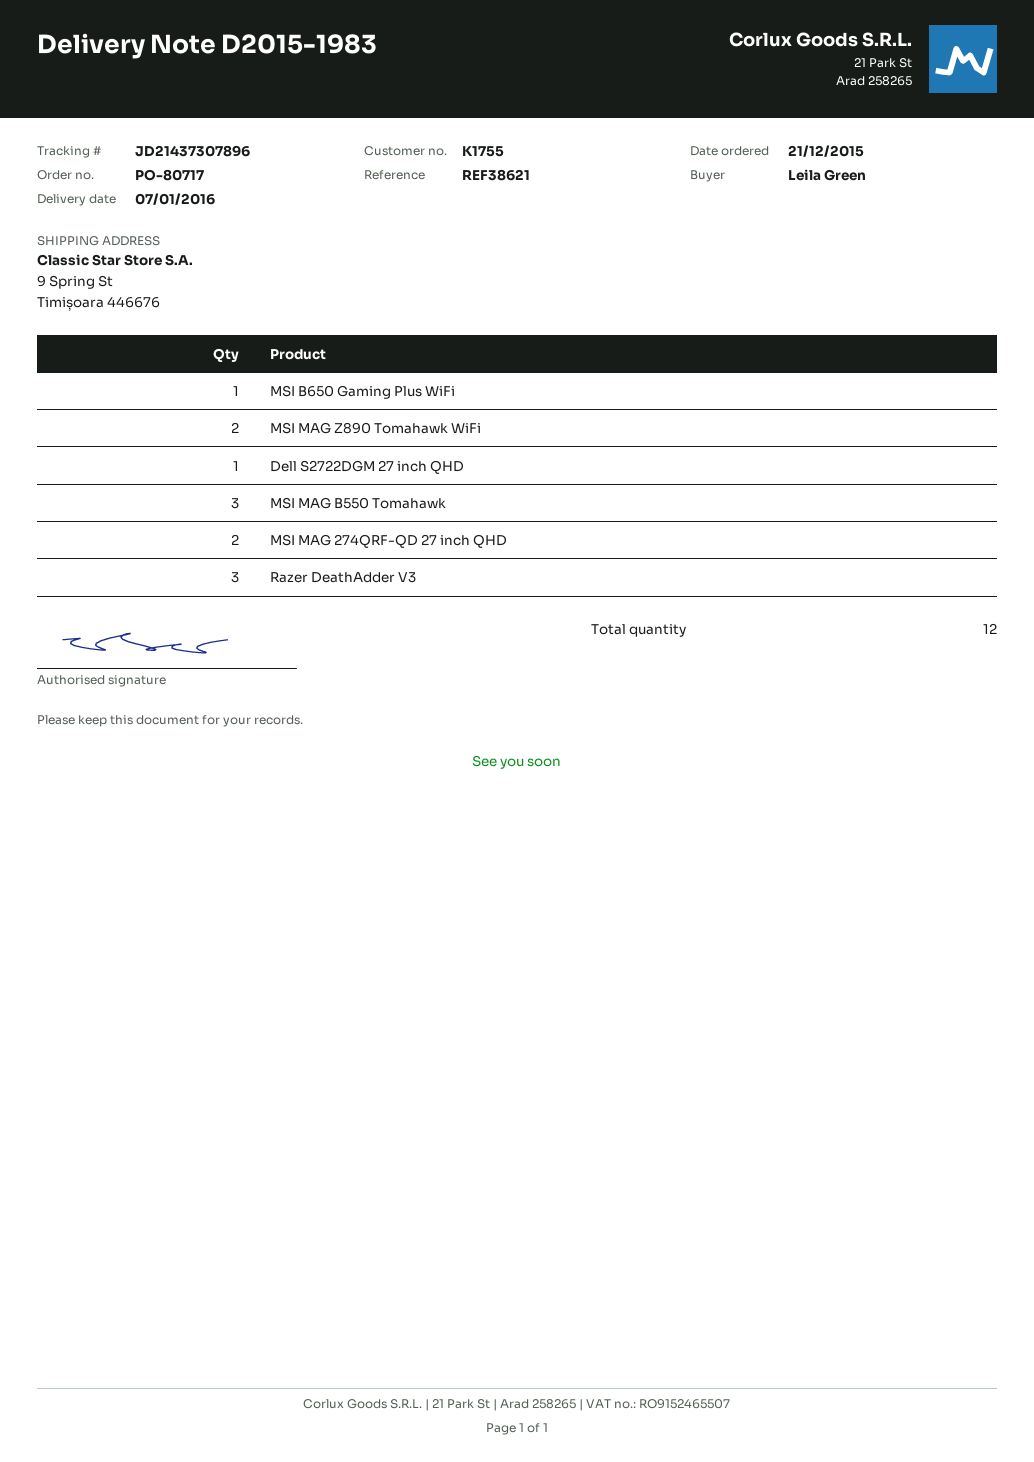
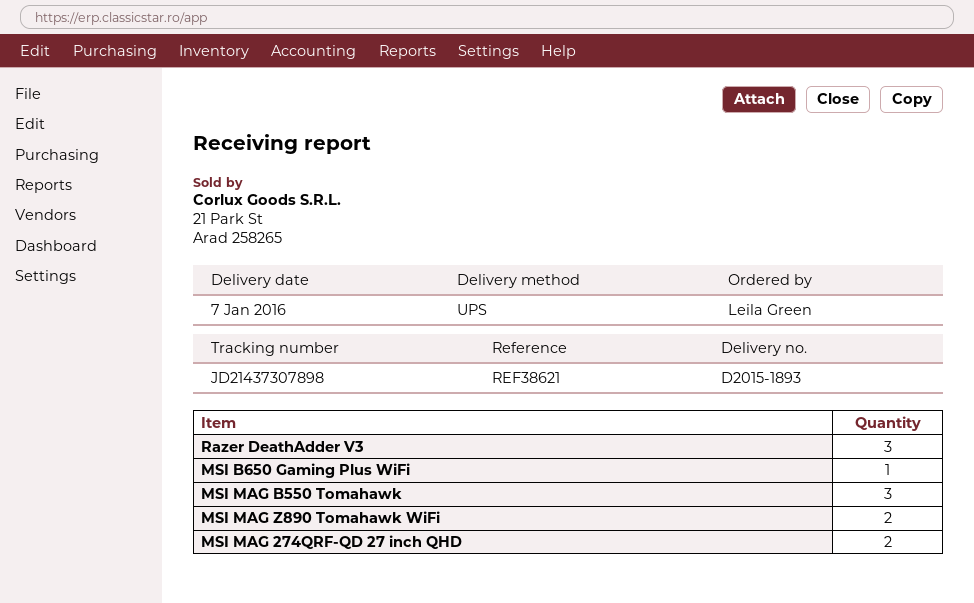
delivery note number: D2015-1983 -> D2015-1893
tracking number: JD21437307896 -> JD21437307898
Dell S2722DGM 27 inch QHD: 1 -> none

